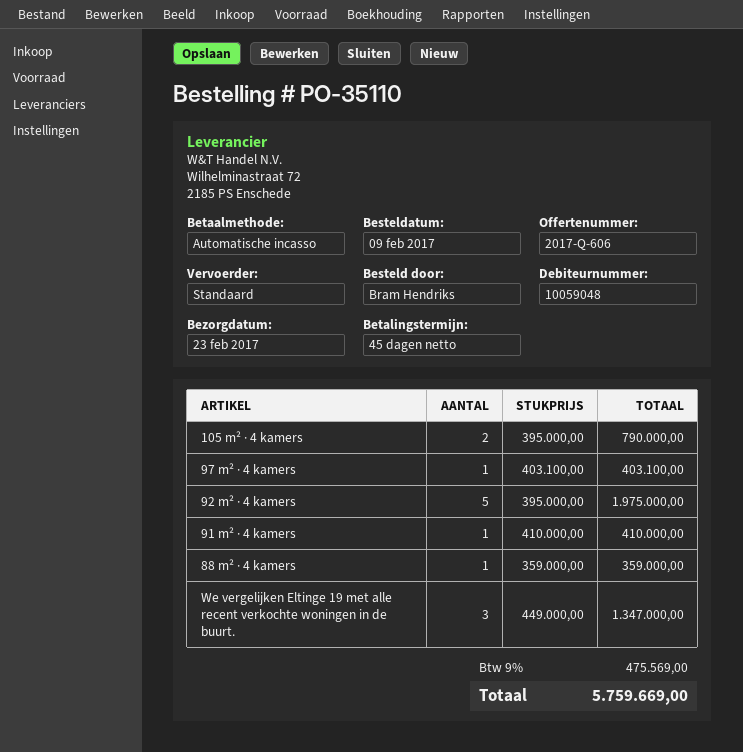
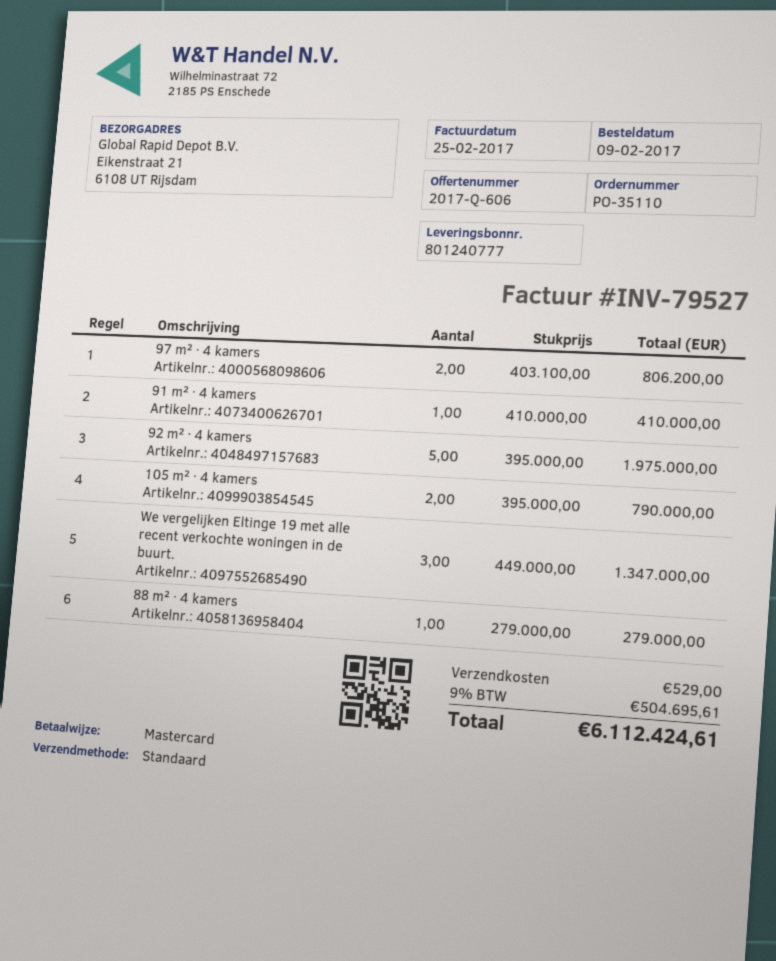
payment method: direct debit -> Mastercard
97 m² · 4 kamers: 1 x 403100.00 = 403100.00 -> 2 x 403100.00 = 806200.00
88 m² · 4 kamers: 1 x 359000.00 = 359000.00 -> 1 x 279000.00 = 279000.00
shipping: none -> 529.00
tax: 9% = 475569.00 -> 9% = 504695.61
total: 5759669.00 -> 6112424.61

